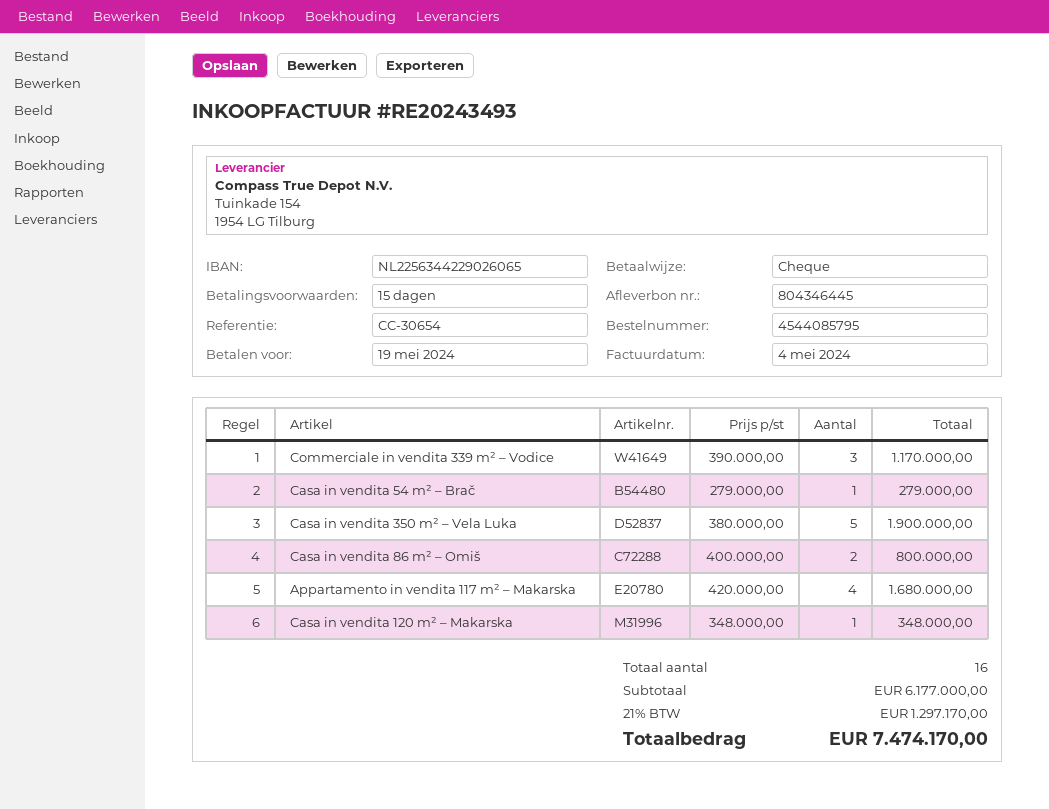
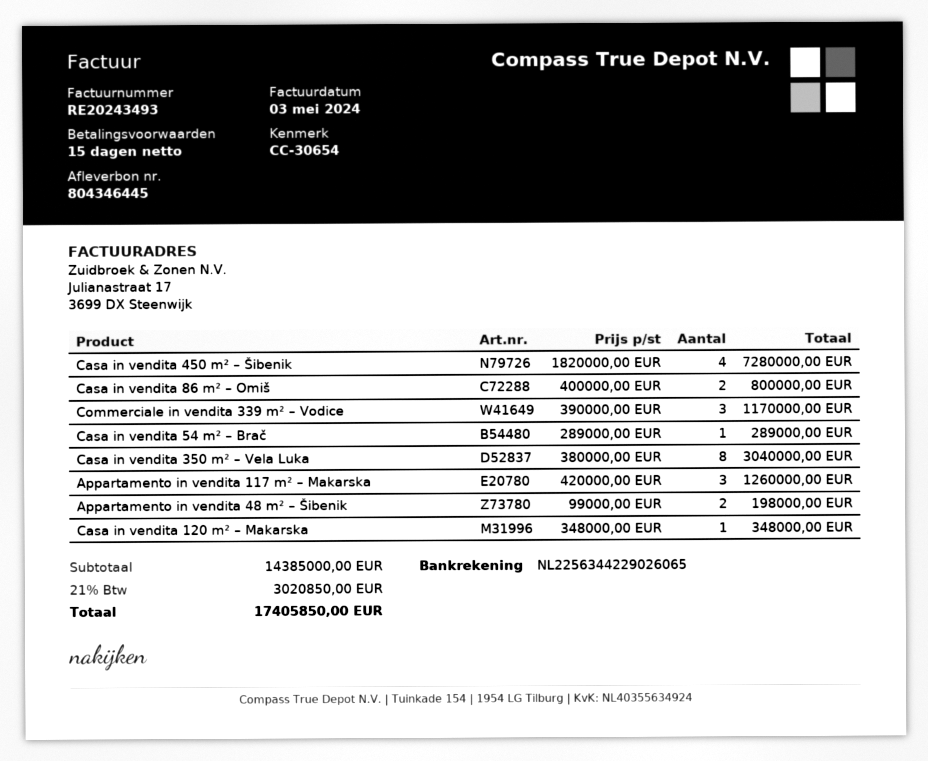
invoice date: 2024-05-04 -> 2024-05-03
Casa in vendita 54 m² – Brač: 1 x 279000.00 = 279000.00 -> 1 x 289000.00 = 289000.00
Casa in vendita 350 m² – Vela Luka: 5 x 380000.00 = 1900000.00 -> 8 x 380000.00 = 3040000.00
Appartamento in vendita 117 m² – Makarska: 4 x 420000.00 = 1680000.00 -> 3 x 420000.00 = 1260000.00
Casa in vendita 450 m² – Šibenik: none -> 4 x 1820000.00 = 7280000.00
Appartamento in vendita 48 m² – Šibenik: none -> 2 x 99000.00 = 198000.00
subtotal: 6177000.00 -> 14385000.00
tax: 21% = 1297170.00 -> 21% = 3020850.00
total: 7474170.00 -> 17405850.00

